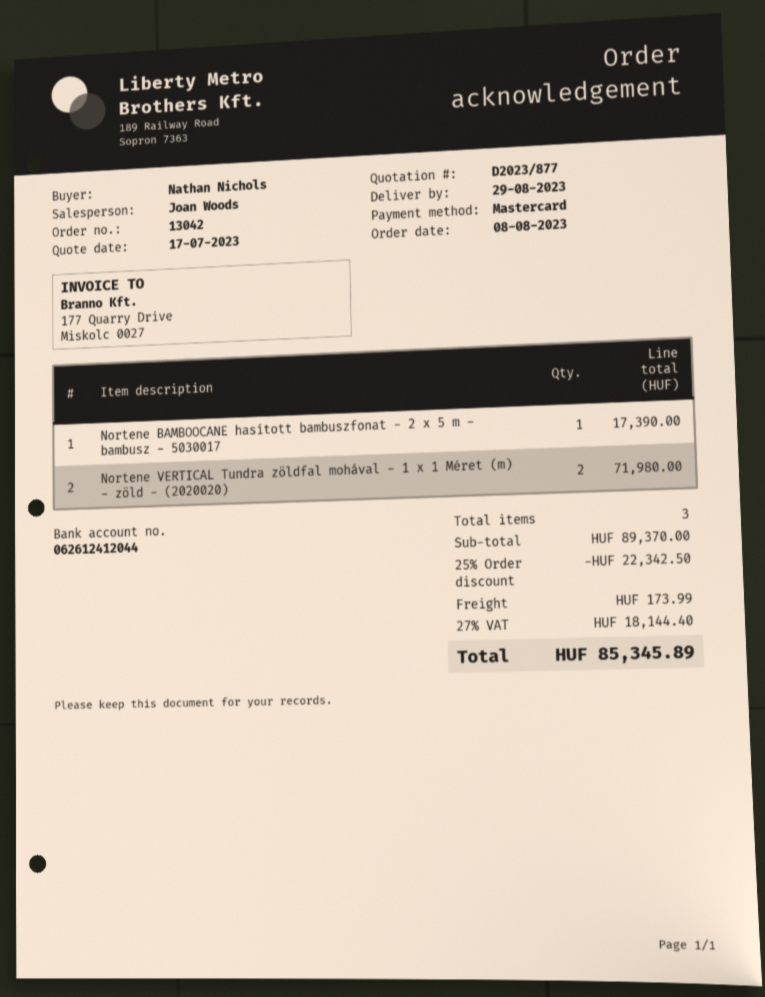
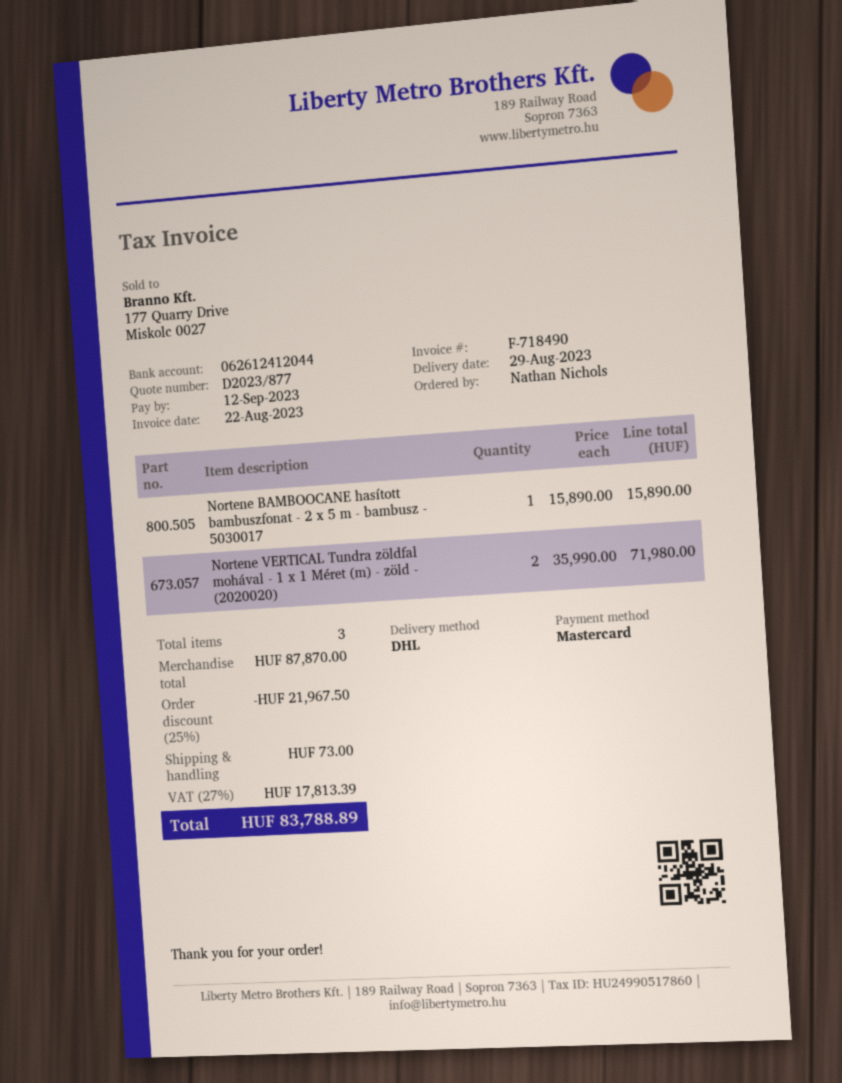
Nortene BAMBOOCANE hasított bambuszfonat - 2 x 5 m - bambusz - 5030017: 1 for 17390.00 -> 1 for 15890.00
subtotal: 89370.00 -> 87870.00
discount: 25% = 22342.50 -> 25% = 21967.50
shipping: 173.99 -> 73.00
tax: 27% = 18144.40 -> 27% = 17813.39
total: 85345.89 -> 83788.89

